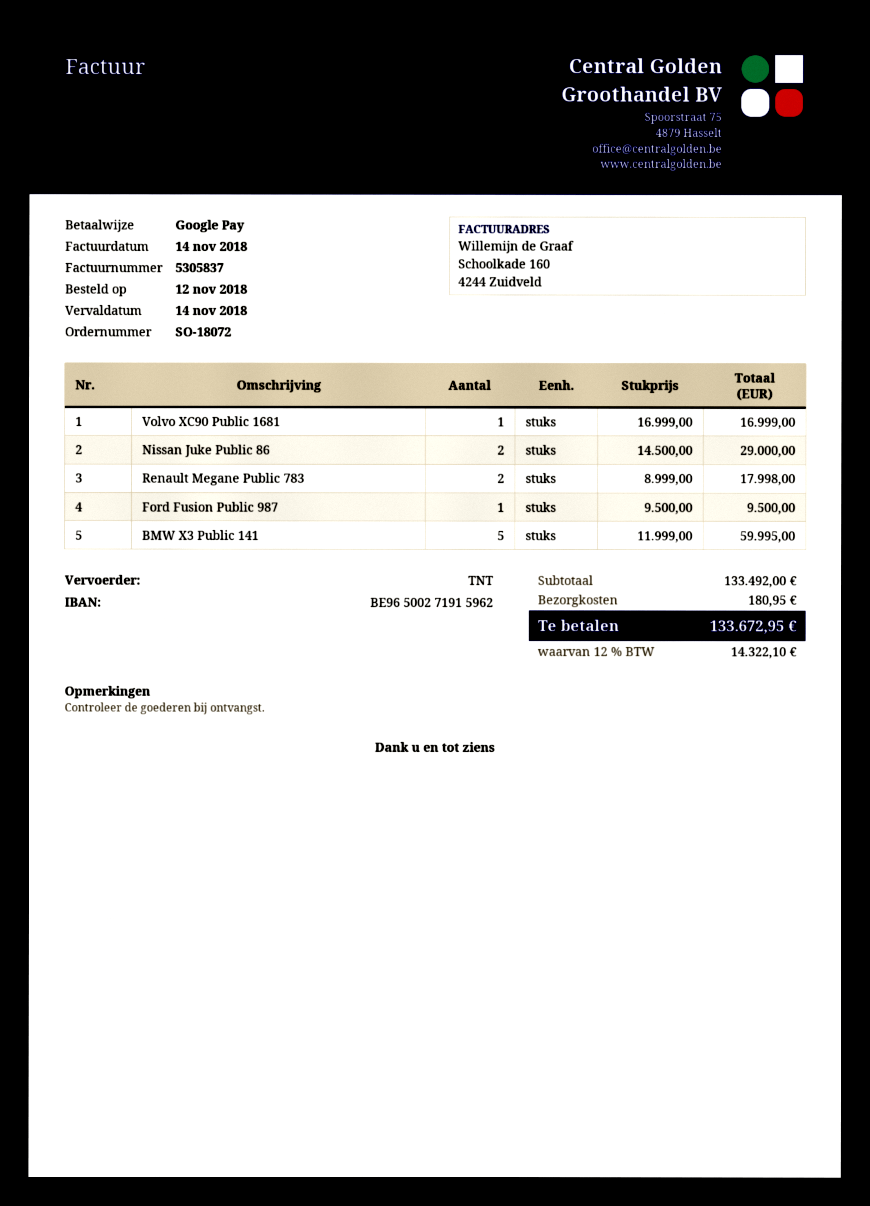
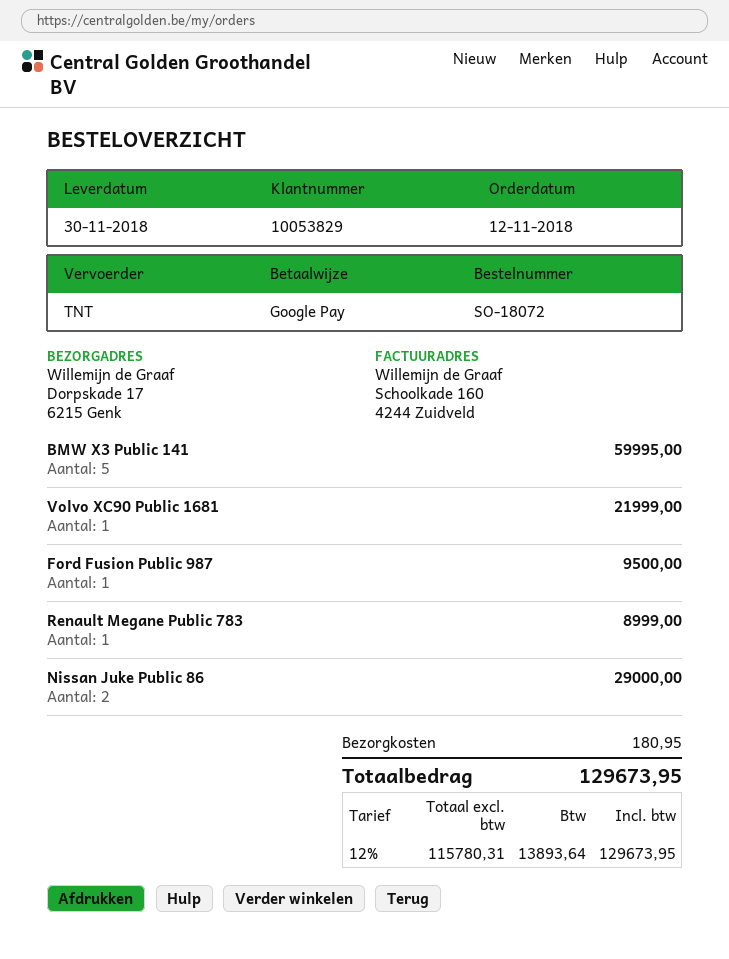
Volvo XC90 Public 1681: 1 for 16999.00 -> 1 for 21999.00
Renault Megane Public 783: 2 for 17998.00 -> 1 for 8999.00
tax: 12% = 14322.10 -> 12% = 13893.64
total: 133672.95 -> 129673.95

